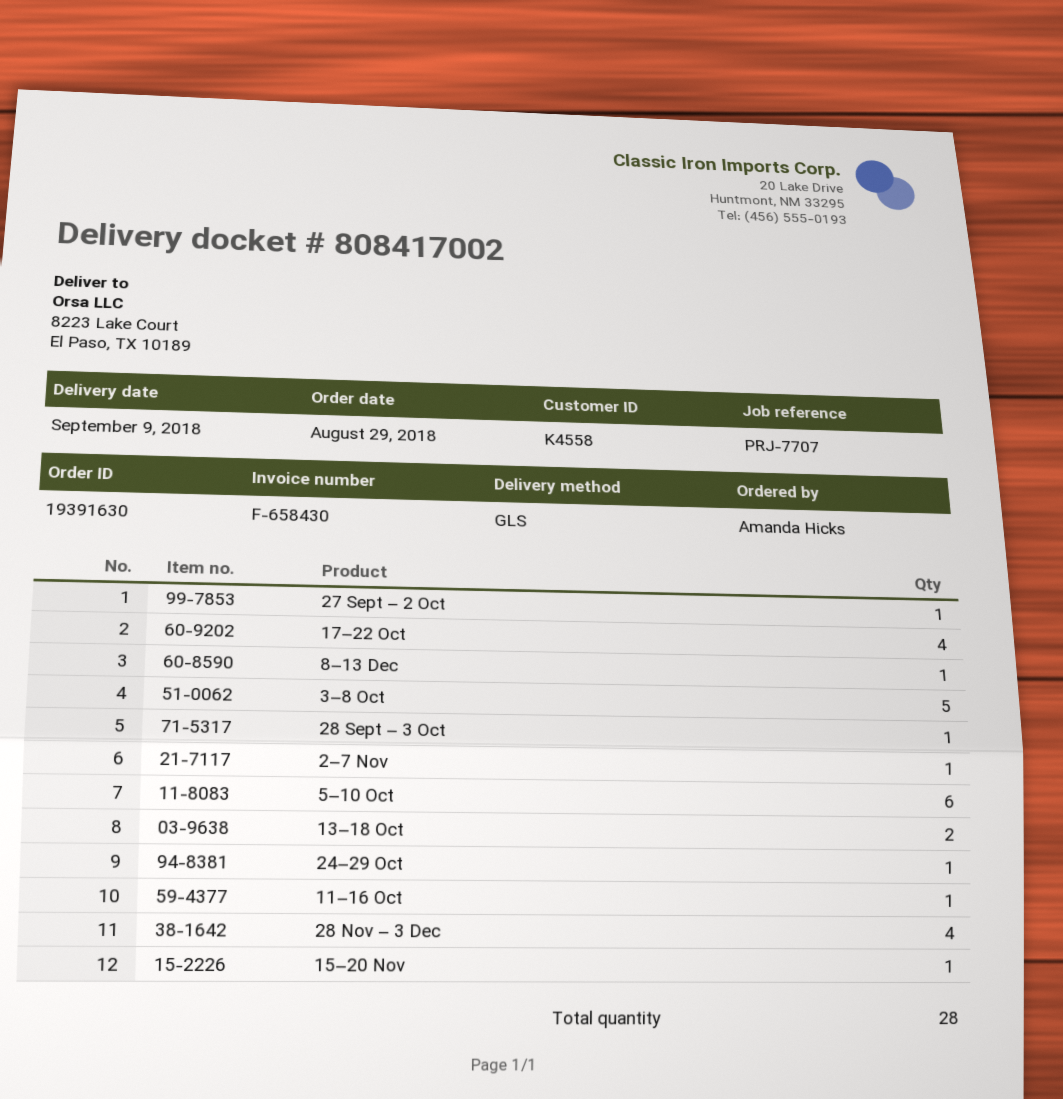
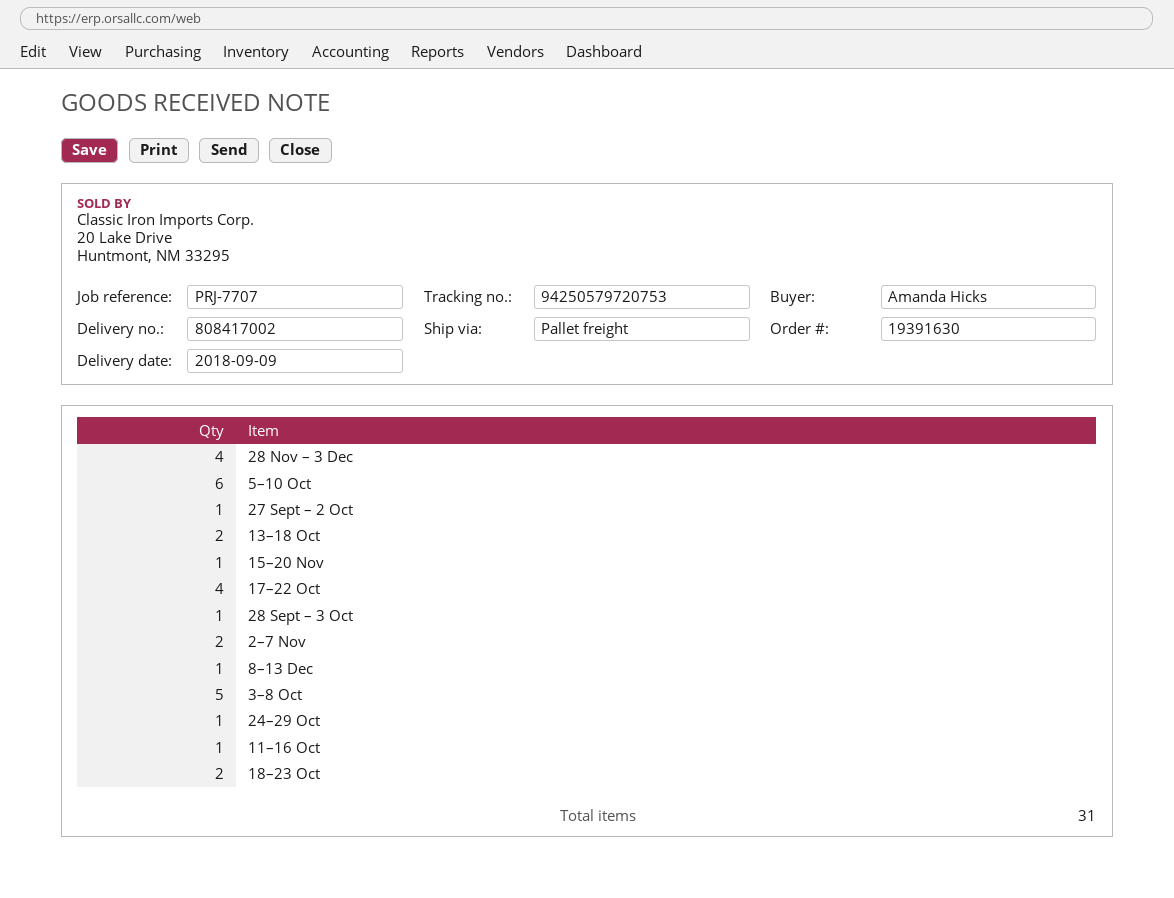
shipping method: GLS -> pallet freight
2–7 Nov: 1 -> 2
18–23 Oct: none -> 2
total quantity: 28 -> 31

